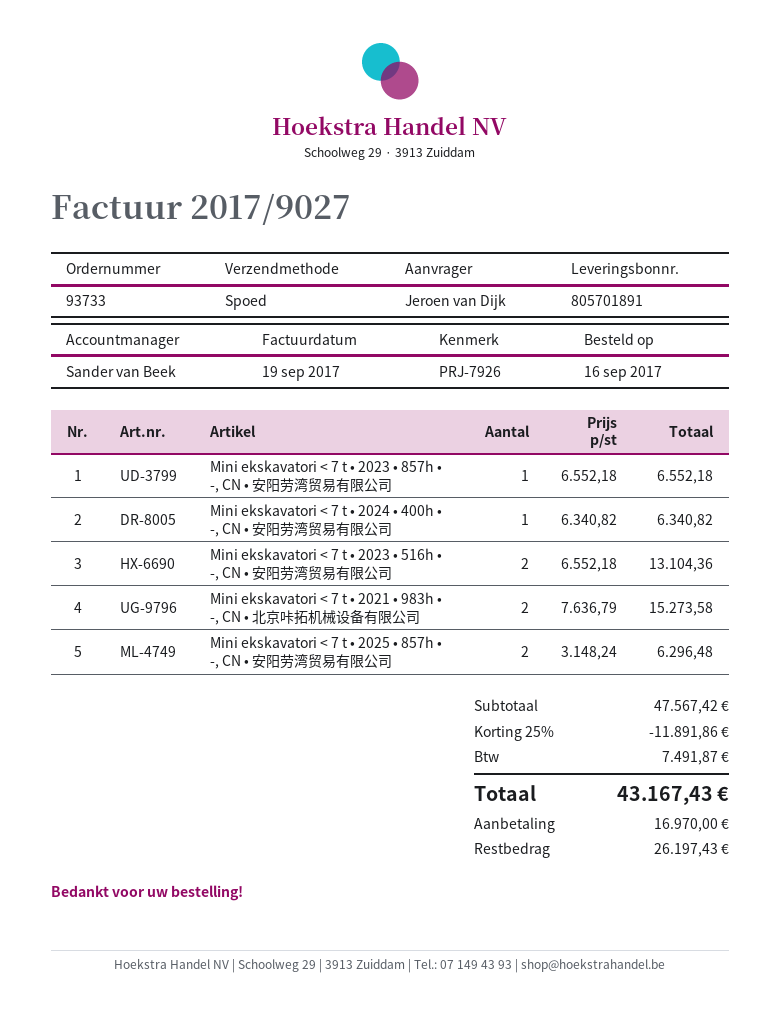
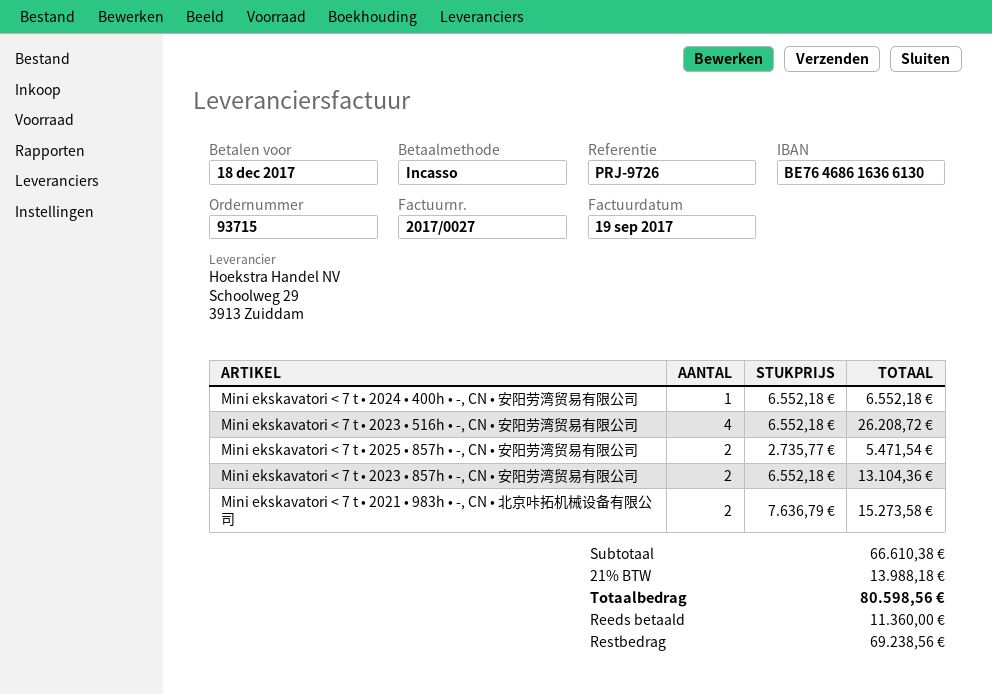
order number: 93733 -> 93715
invoice number: 2017/9027 -> 2017/0027
reference: PRJ-7926 -> PRJ-9726
Mini ekskavatori < 7 t • 2023 • 857h • -, CN • 安阳劳湾贸易有限公司: 1 x 6552.18 = 6552.18 -> 2 x 6552.18 = 13104.36
Mini ekskavatori < 7 t • 2024 • 400h • -, CN • 安阳劳湾贸易有限公司: 1 x 6340.82 = 6340.82 -> 1 x 6552.18 = 6552.18
Mini ekskavatori < 7 t • 2023 • 516h • -, CN • 安阳劳湾贸易有限公司: 2 x 6552.18 = 13104.36 -> 4 x 6552.18 = 26208.72
Mini ekskavatori < 7 t • 2025 • 857h • -, CN • 安阳劳湾贸易有限公司: 2 x 3148.24 = 6296.48 -> 2 x 2735.77 = 5471.54
subtotal: 47567.42 -> 66610.38
discount: 25% = 11891.86 -> none
tax: 7491.87 -> 13988.18
total: 43167.43 -> 80598.56
deposit: 16970.00 -> 11360.00
balance: 26197.43 -> 69238.56

